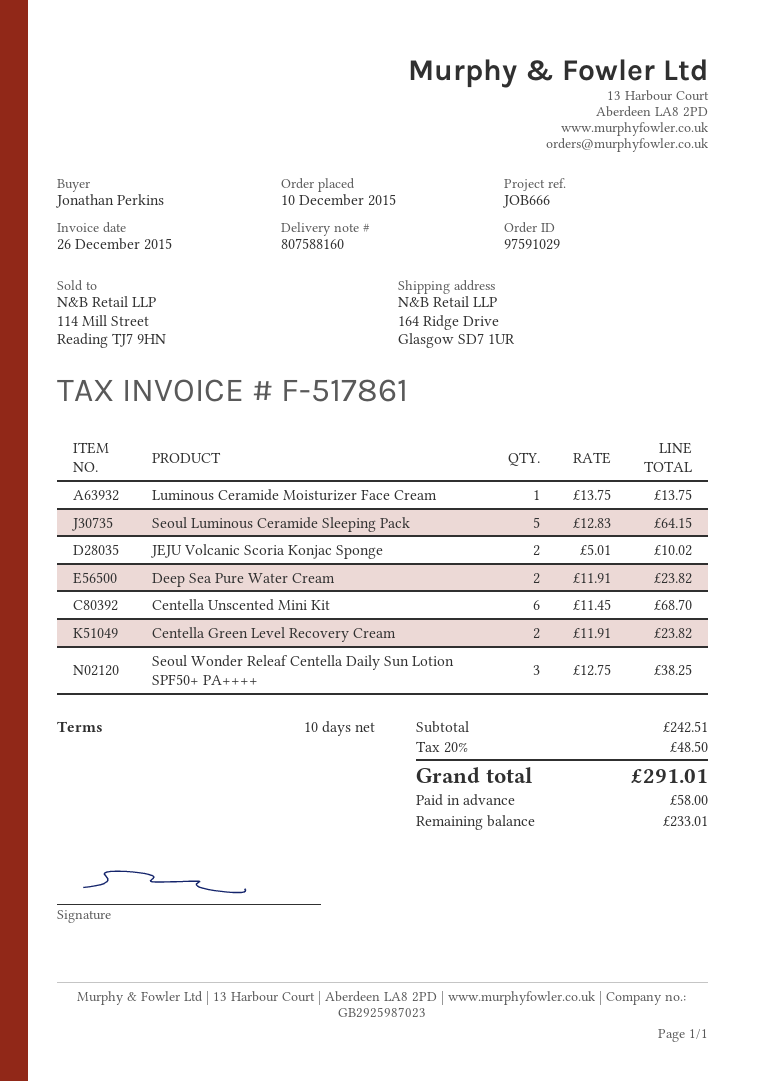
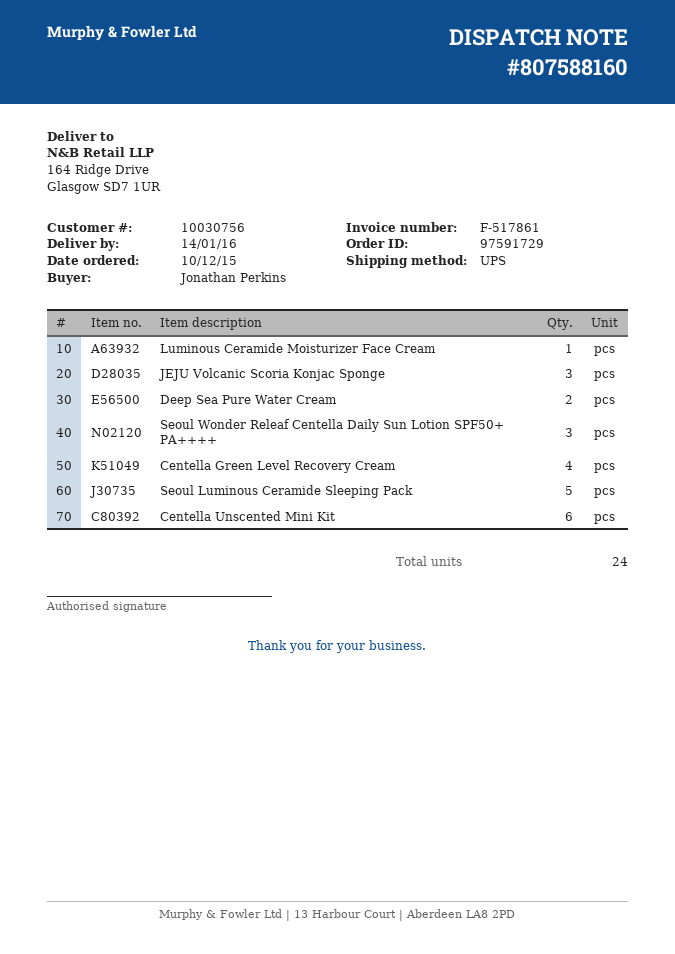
order number: 97591029 -> 97591729
JEJU Volcanic Scoria Konjac Sponge: 2 -> 3
Centella Green Level Recovery Cream: 2 -> 4

